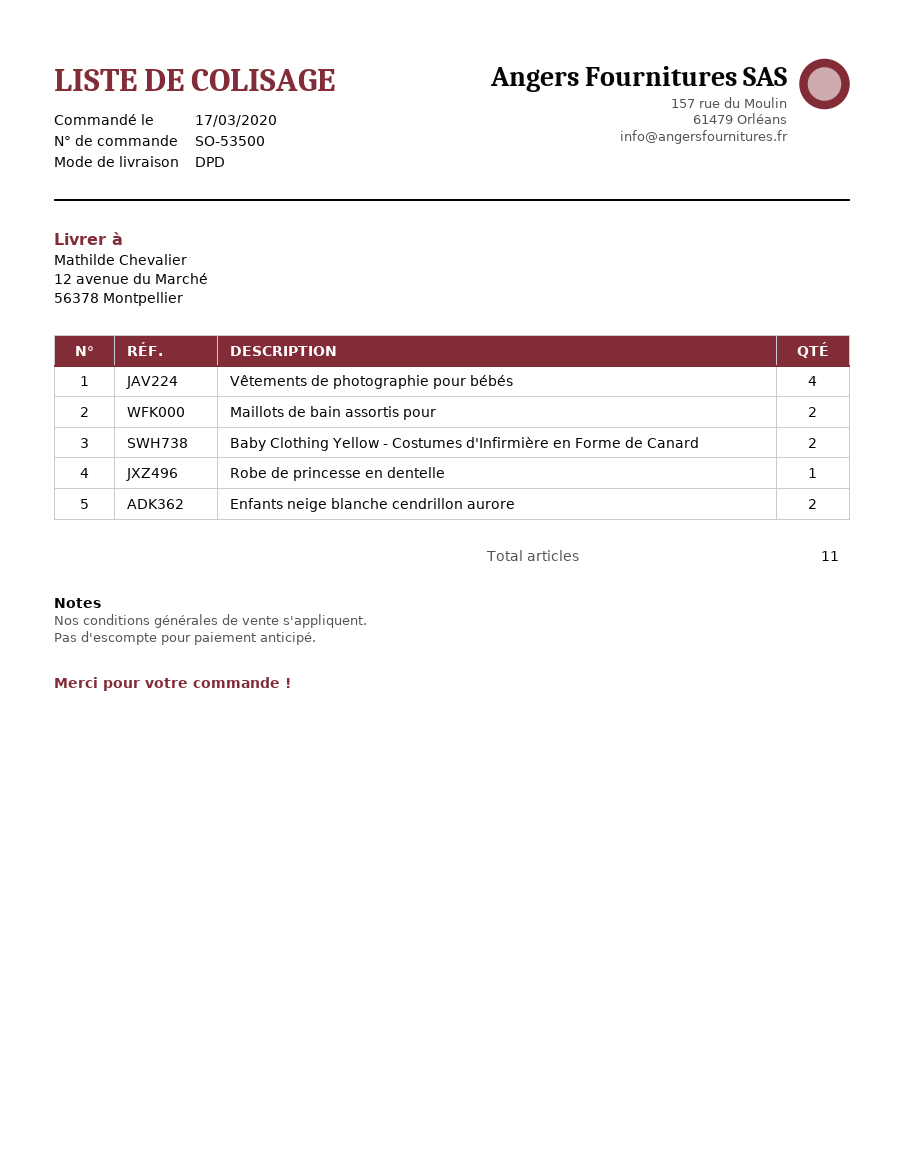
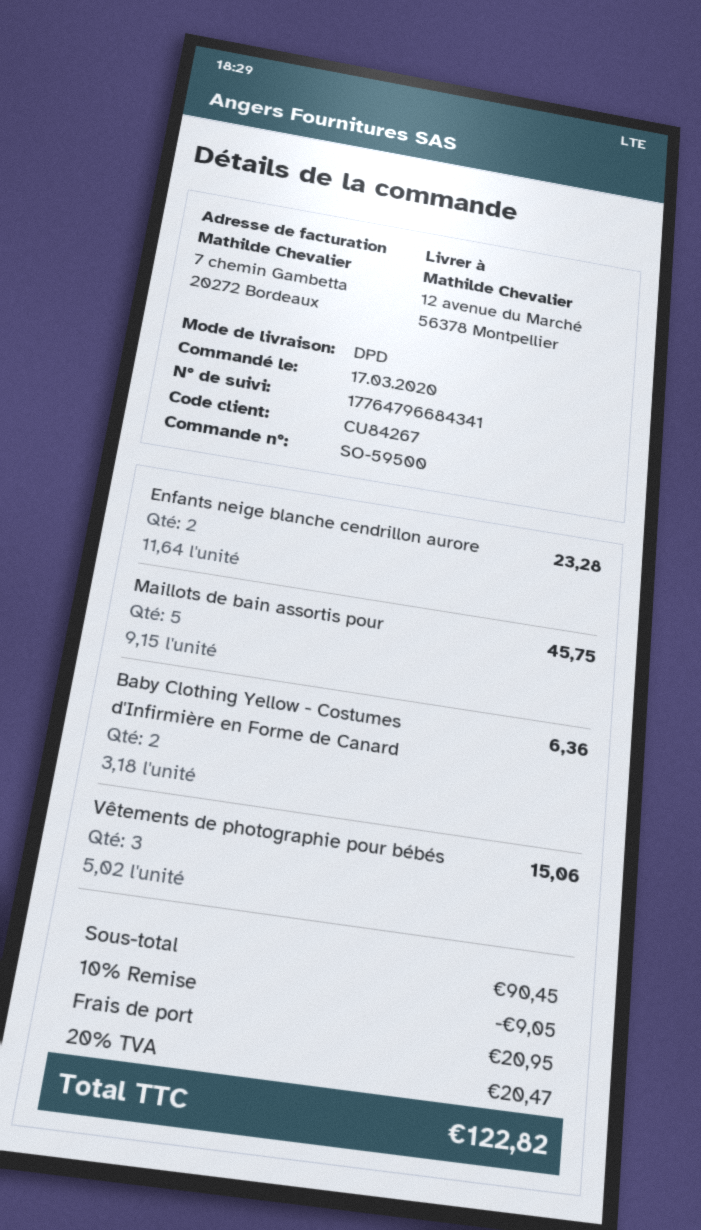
order number: SO-53500 -> SO-59500
Vêtements de photographie pour bébés: 4 -> 3
Maillots de bain assortis pour: 2 -> 5
Robe de princesse en dentelle: 1 -> none

